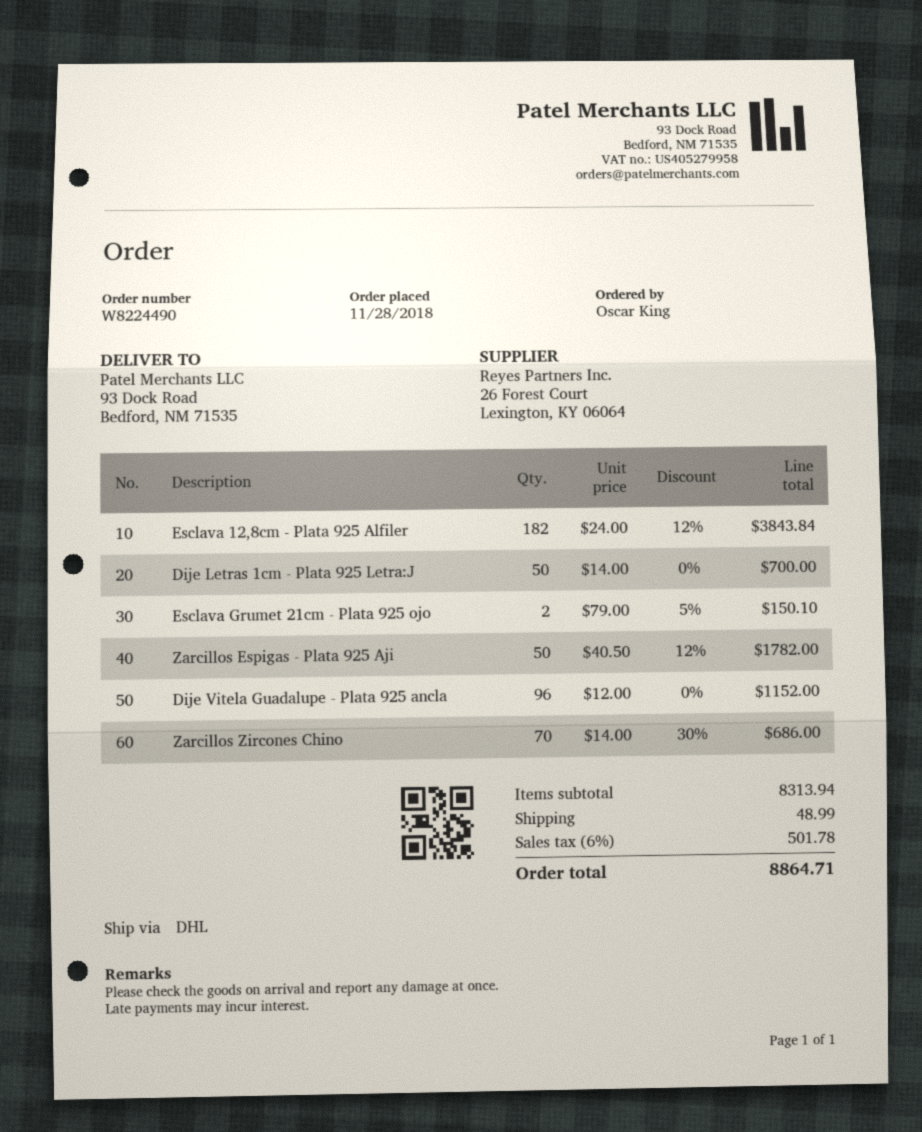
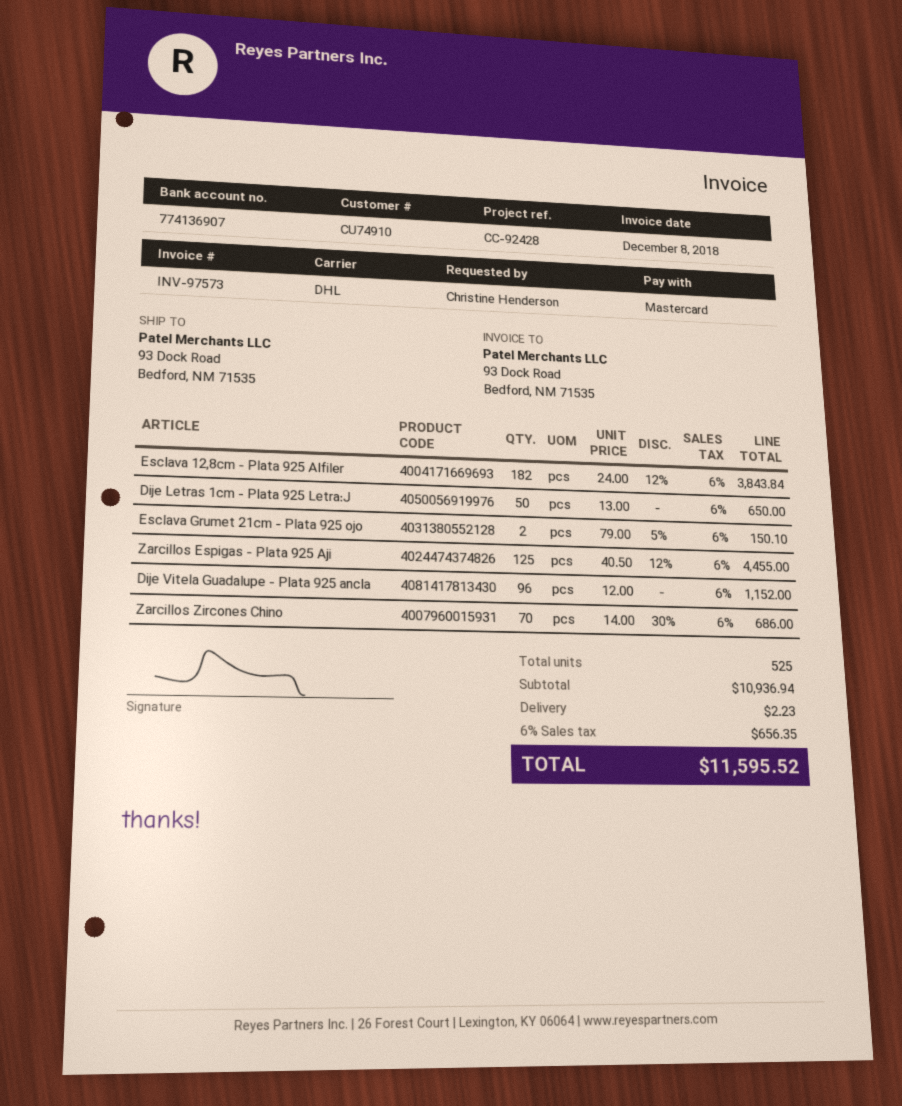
ordered by: Oscar King -> Christine Henderson
Dije Letras 1cm - Plata 925 Letra:J: 50 x 14.00 = 700.00 -> 50 x 13.00 = 650.00
Zarcillos Espigas - Plata 925 Aji: 50 x 40.50 - 12% = 1782.00 -> 125 x 40.50 - 12% = 4455.00
subtotal: 8313.94 -> 10936.94
shipping: 48.99 -> 2.23
tax: 6% = 501.78 -> 6% = 656.35
total: 8864.71 -> 11595.52

